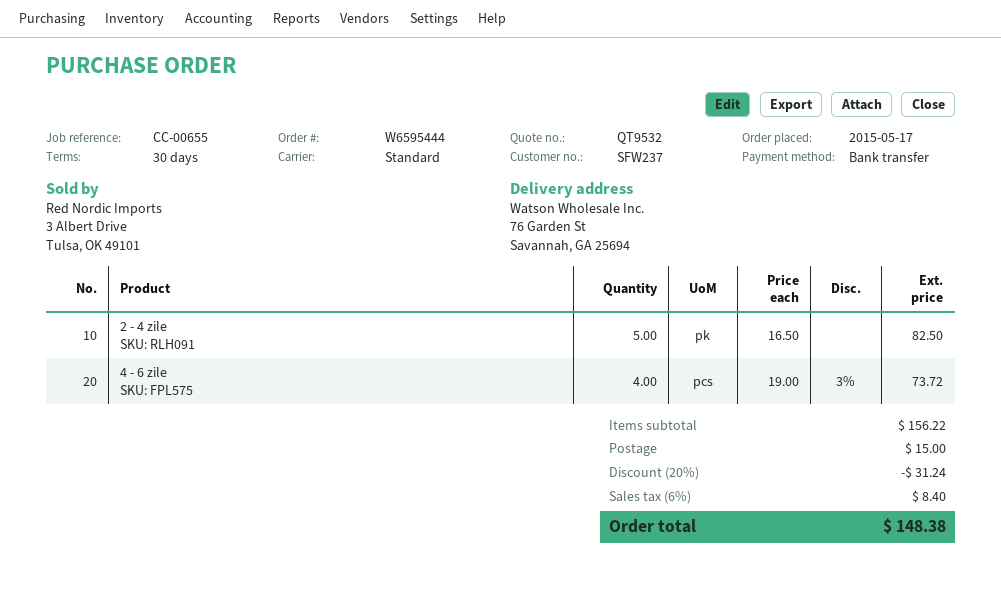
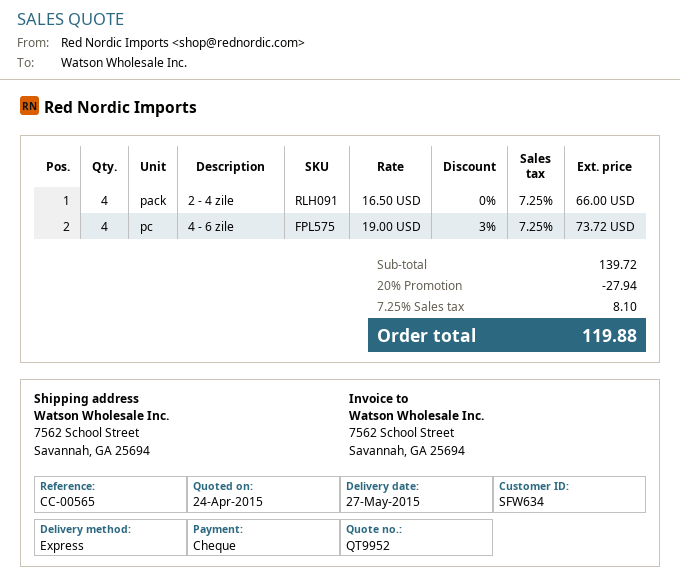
quote number: QT9532 -> QT9952
customer number: SFW237 -> SFW634
reference: CC-00655 -> CC-00565
payment method: bank transfer -> cheque
shipping method: standard -> express
ship to: 76 Garden St, Savannah, GA 25694 -> 7562 School Street, Savannah, GA 25694
2 - 4 zile: 5 x 16.50 = 82.50 -> 4 x 16.50 = 66.00
subtotal: 156.22 -> 139.72
discount: 20% = 31.24 -> 20% = 27.94
shipping: 15.00 -> none
tax: 6% = 8.40 -> 7.25% = 8.10
total: 148.38 -> 119.88

